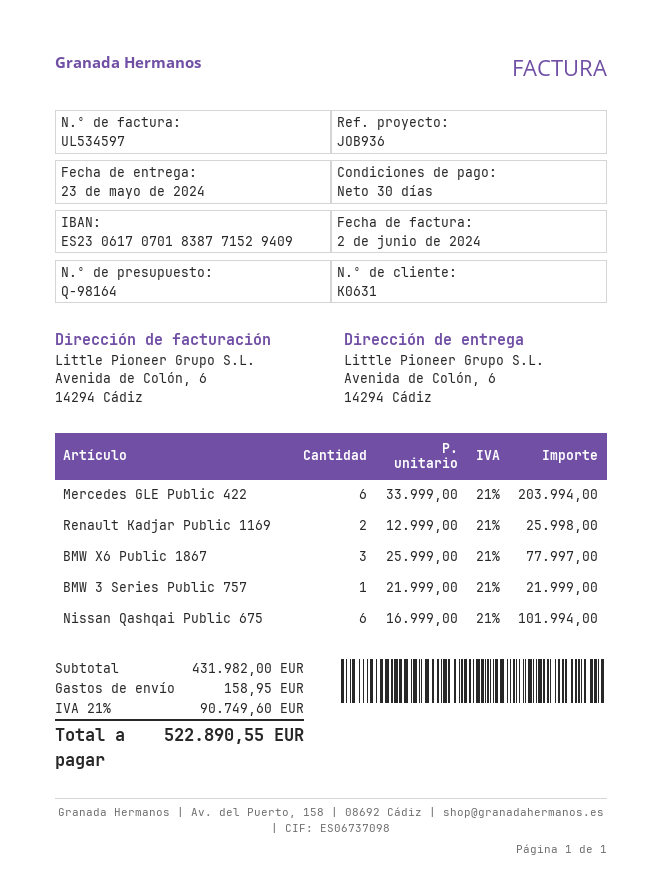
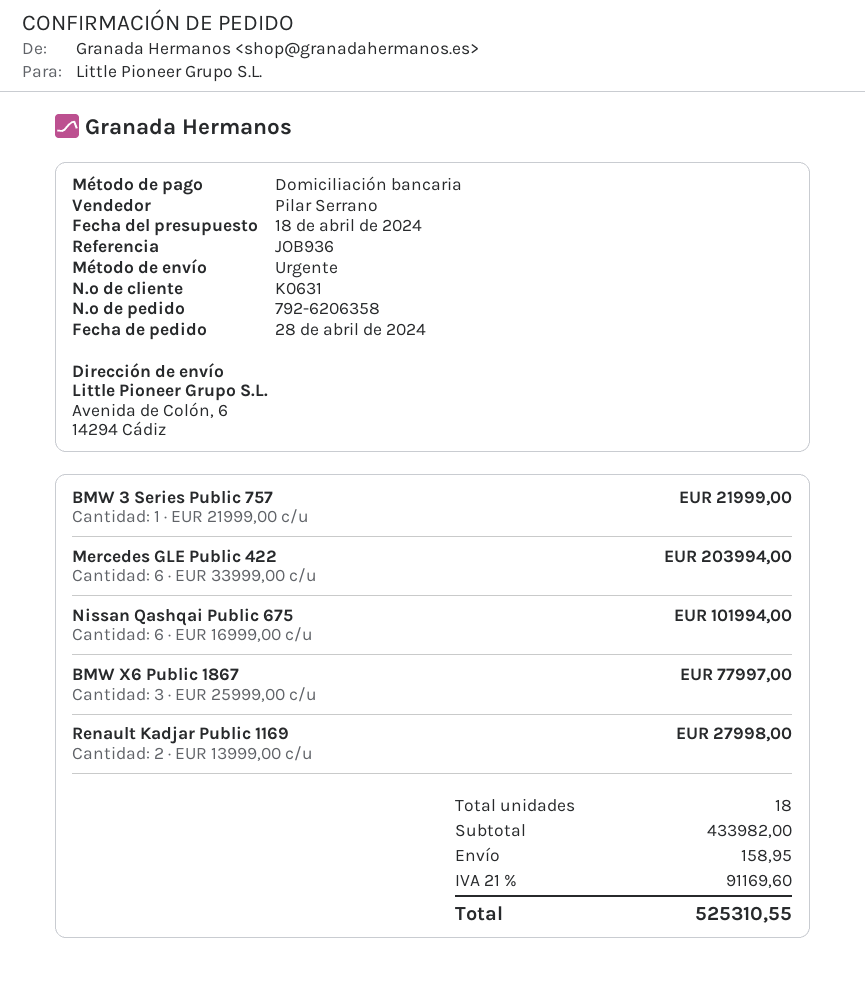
Renault Kadjar Public 1169: 2 x 12999.00 = 25998.00 -> 2 x 13999.00 = 27998.00
subtotal: 431982.00 -> 433982.00
tax: 21% = 90749.60 -> 21% = 91169.60
total: 522890.55 -> 525310.55

